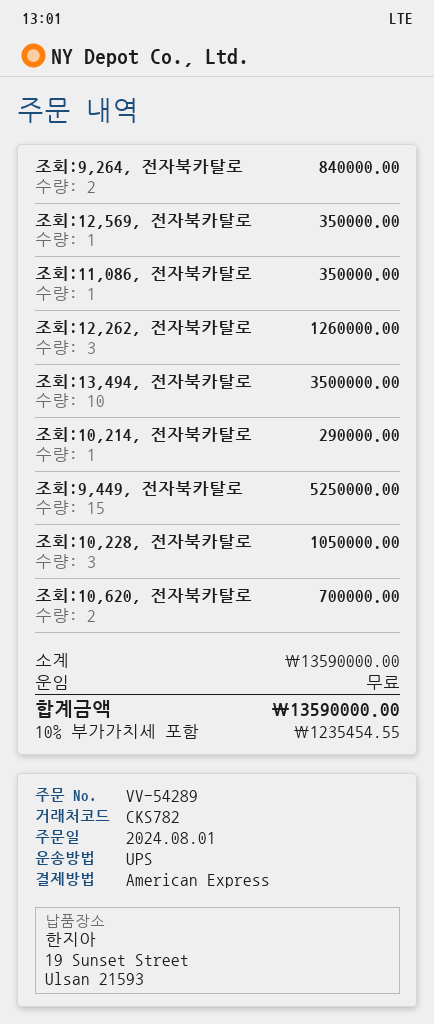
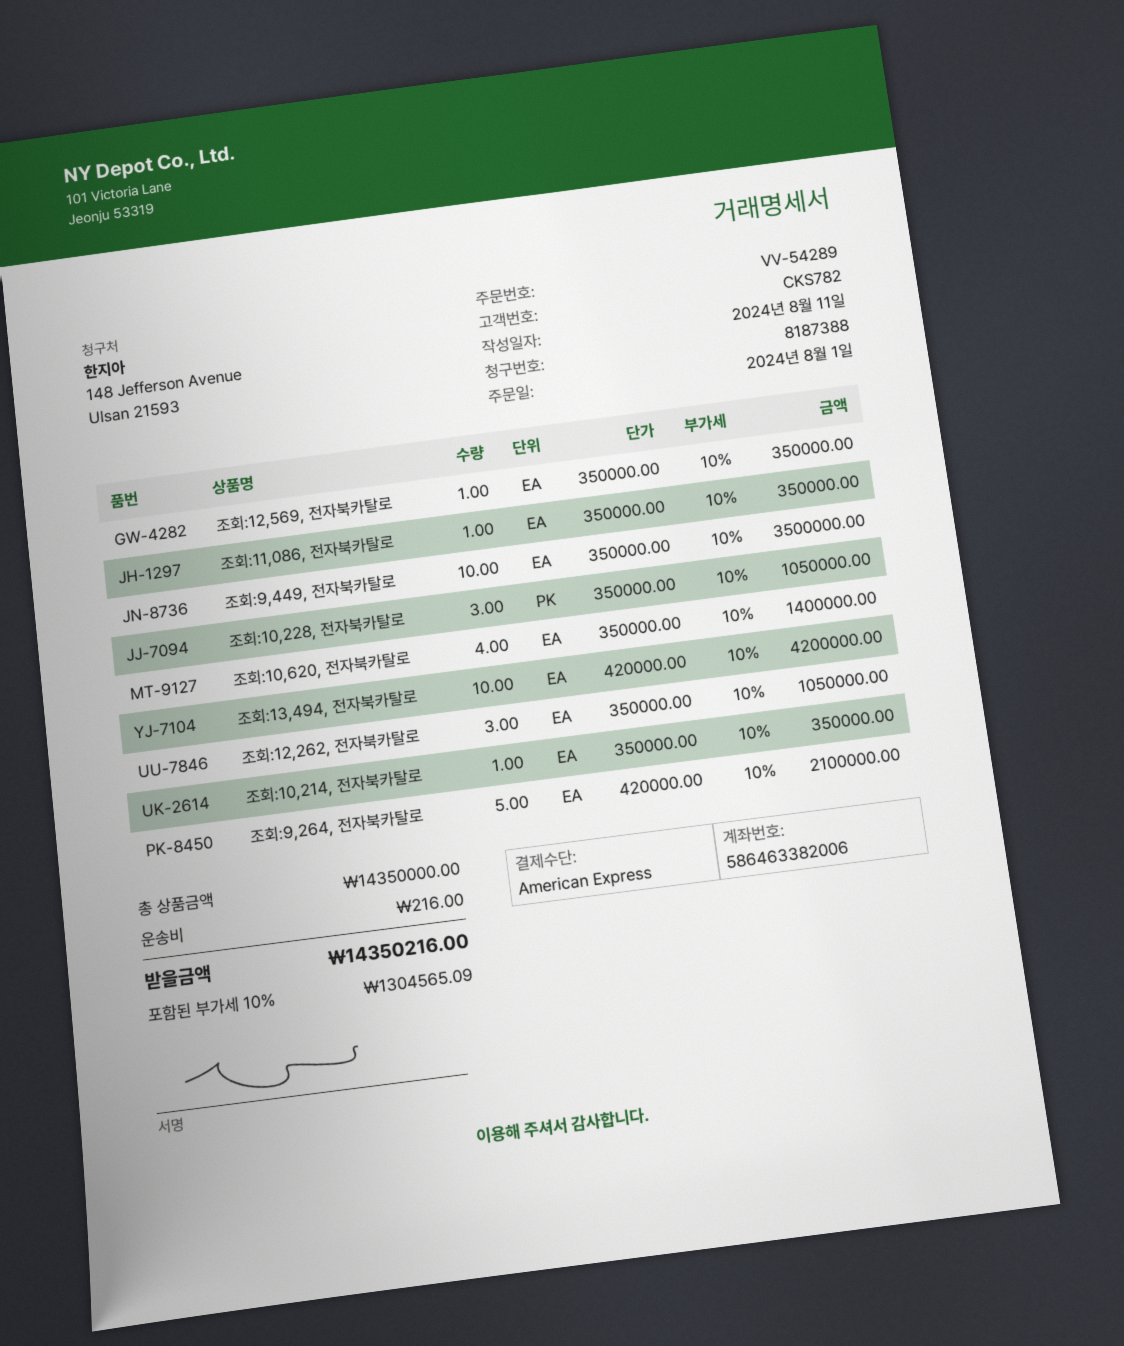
조회:9,264, 전자북카탈로: 2 for 840000.00 -> 5 for 2100000.00
조회:12,262, 전자북카탈로: 3 for 1260000.00 -> 3 for 1050000.00
조회:13,494, 전자북카탈로: 10 for 3500000.00 -> 10 for 4200000.00
조회:10,214, 전자북카탈로: 1 for 290000.00 -> 1 for 350000.00
조회:9,449, 전자북카탈로: 15 for 5250000.00 -> 10 for 3500000.00
조회:10,620, 전자북카탈로: 2 for 700000.00 -> 4 for 1400000.00
subtotal: 13590000.00 -> 14350000.00
shipping: 0.00 -> 216.00
tax: 10% = 1235454.55 -> 10% = 1304565.09
total: 13590000.00 -> 14350216.00

